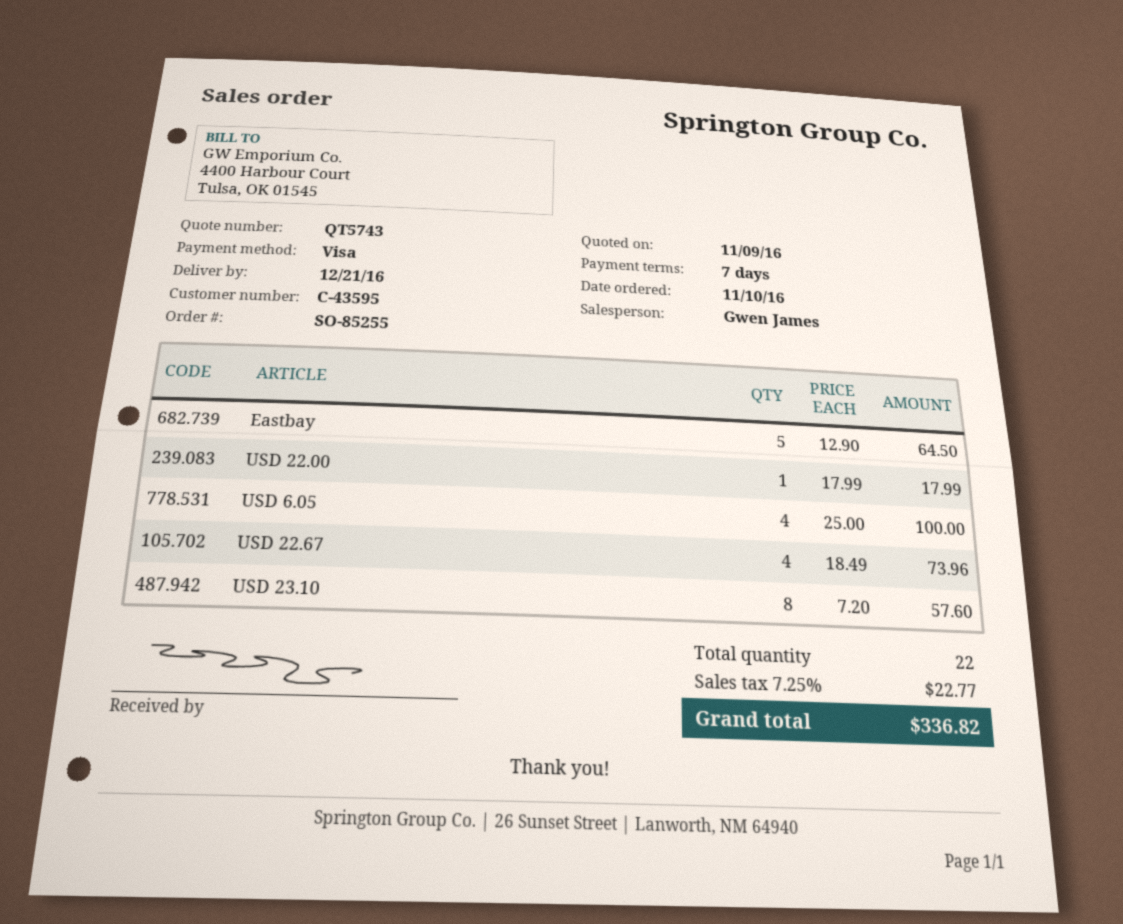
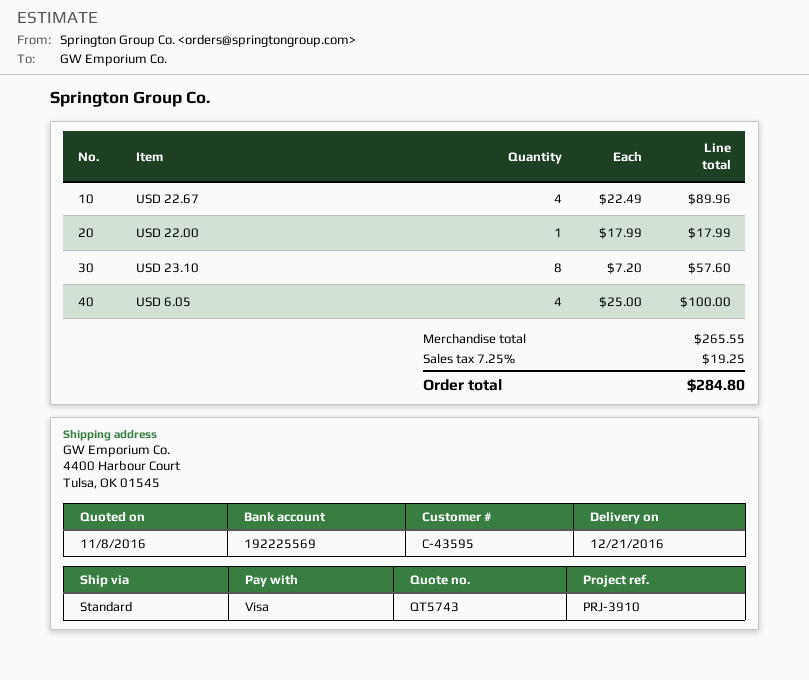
quote date: 2016-11-09 -> 2016-11-08
Eastbay: 5 x 12.90 = 64.50 -> none
USD 22.67: 4 x 18.49 = 73.96 -> 4 x 22.49 = 89.96
tax: 7.25% = 22.77 -> 7.25% = 19.25
total: 336.82 -> 284.80

